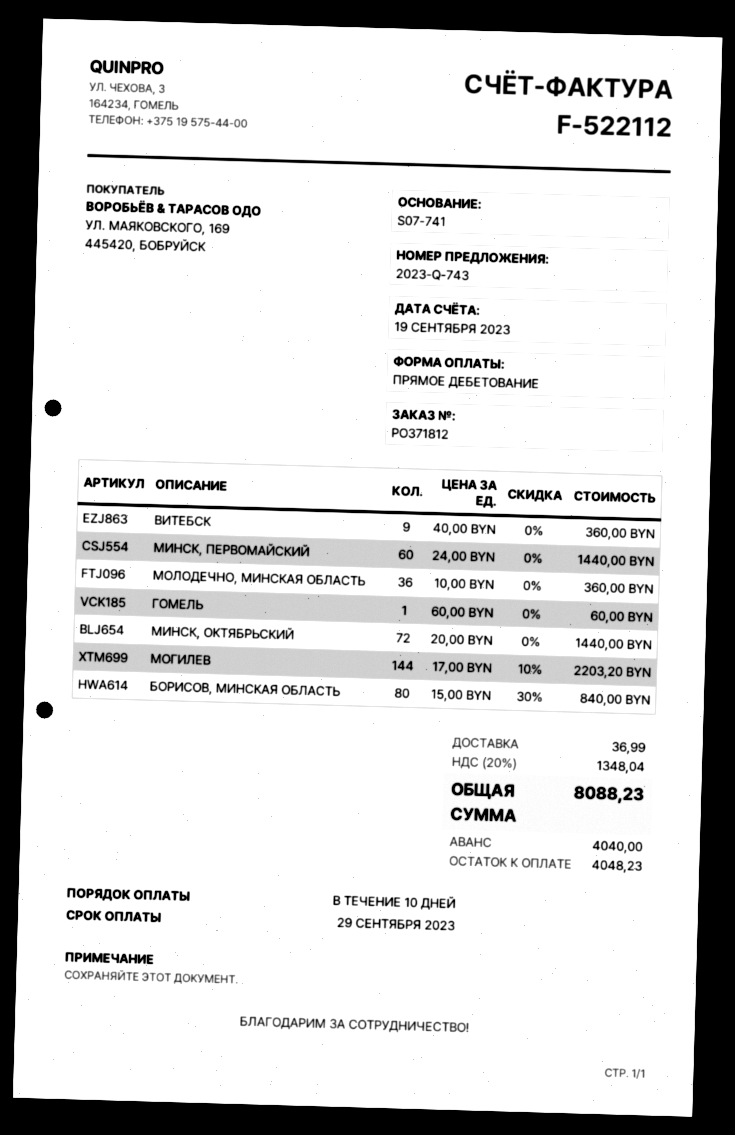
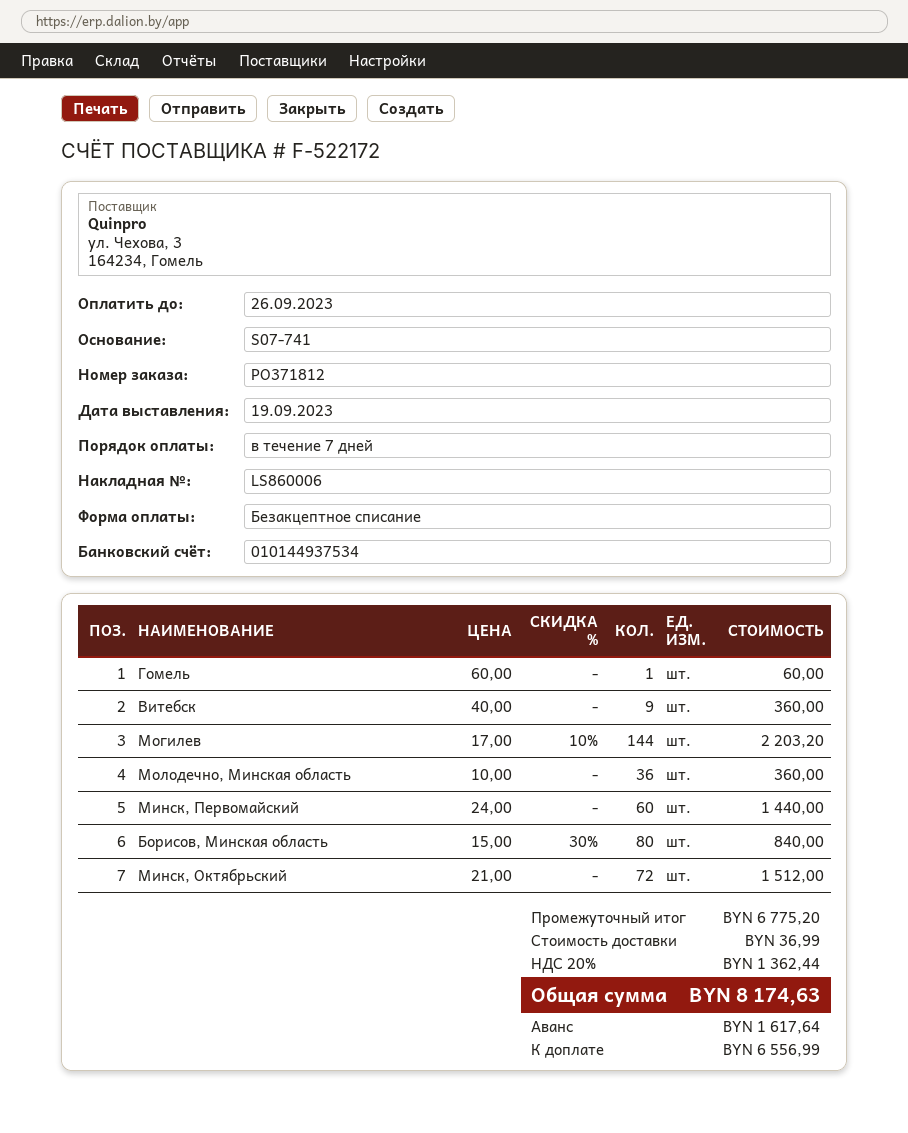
invoice number: F-522112 -> F-522172
payment terms: 10 days -> 7 days
due date: 2023-09-29 -> 2023-09-26
МИНСК, ОКТЯБРЬСКИЙ: 72 x 20.00 = 1440.00 -> 72 x 21.00 = 1512.00
tax: 20% = 1348.04 -> 20% = 1362.44
total: 8088.23 -> 8174.63
deposit: 4040.00 -> 1617.64
balance: 4048.23 -> 6556.99

